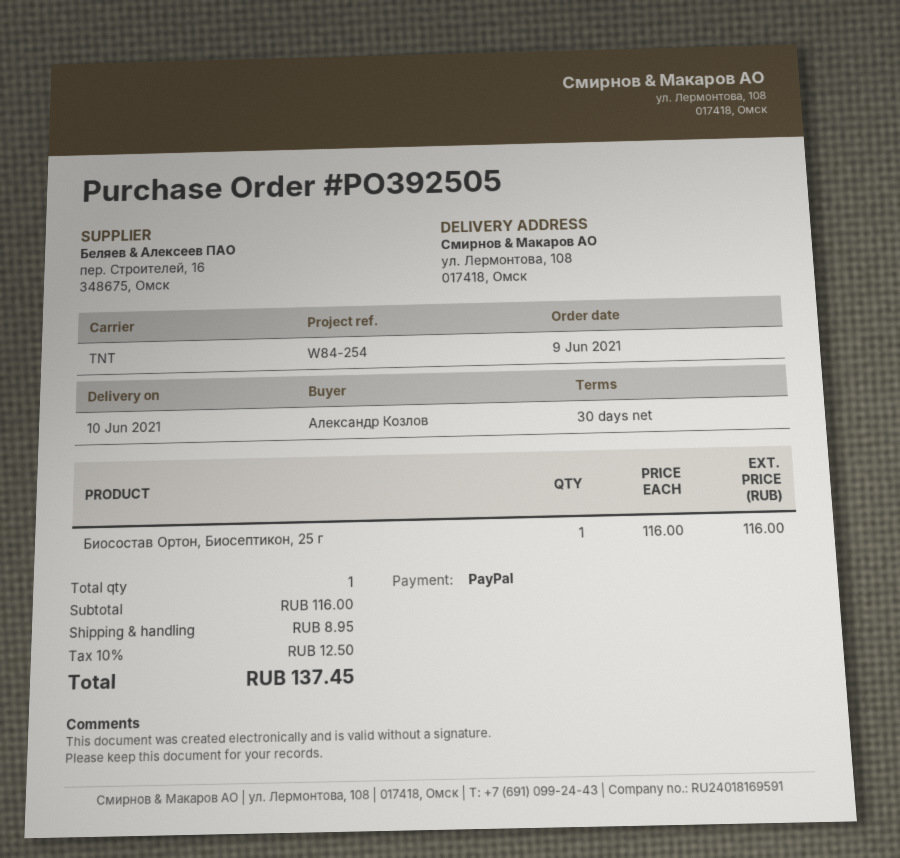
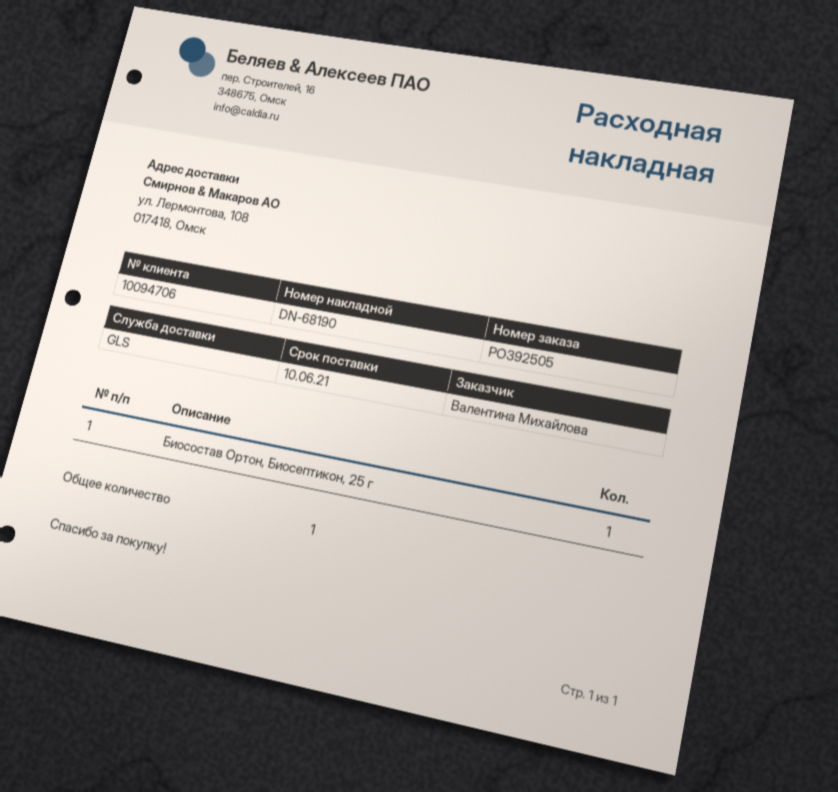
ordered by: Александр Козлов -> Валентина Михайлова
shipping method: TNT -> GLS

